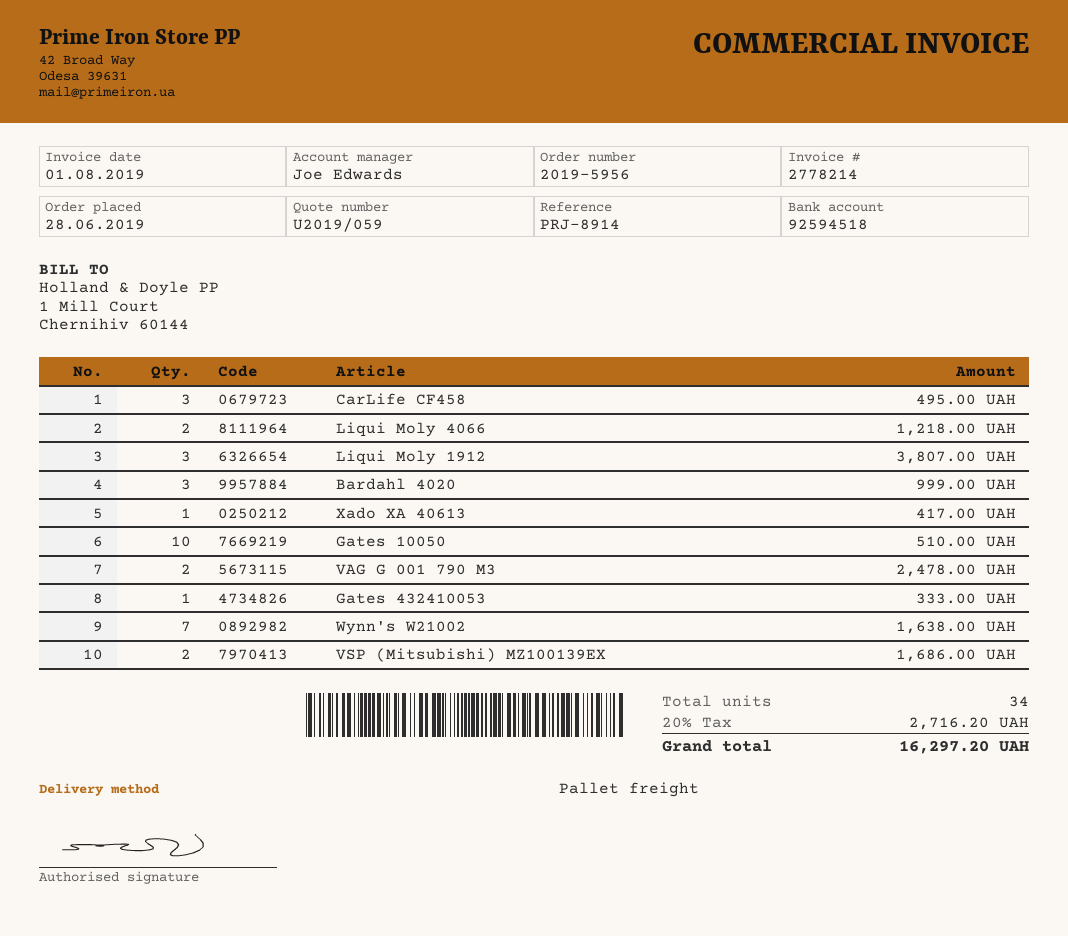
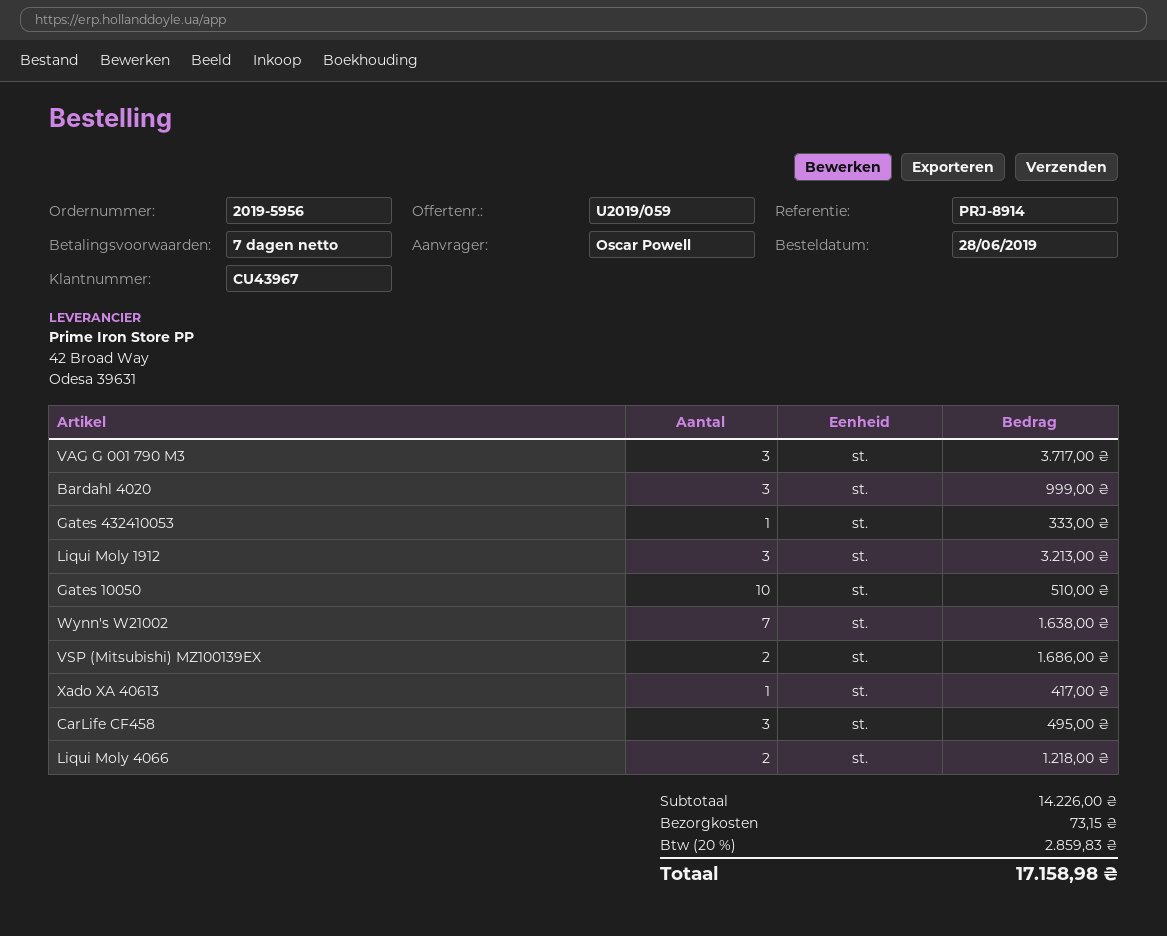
Liqui Moly 1912: 3 for 3807.00 -> 3 for 3213.00
VAG G 001 790 M3: 2 for 2478.00 -> 3 for 3717.00
shipping: none -> 73.15
tax: 20% = 2716.20 -> 20% = 2859.83
total: 16297.20 -> 17158.98

